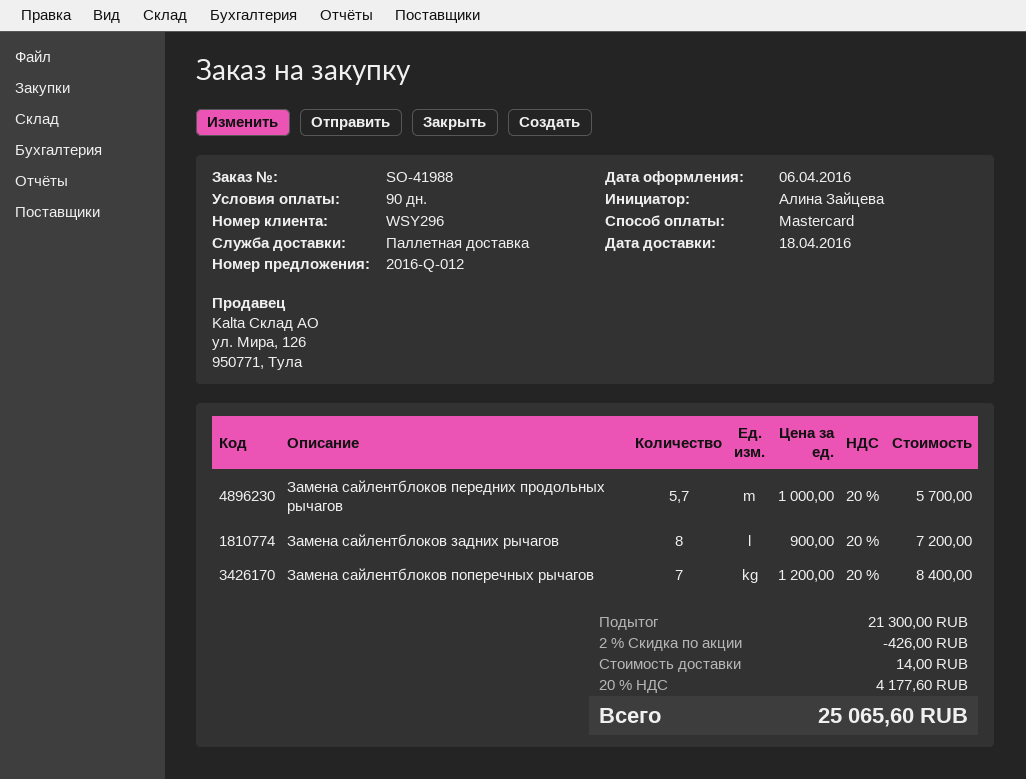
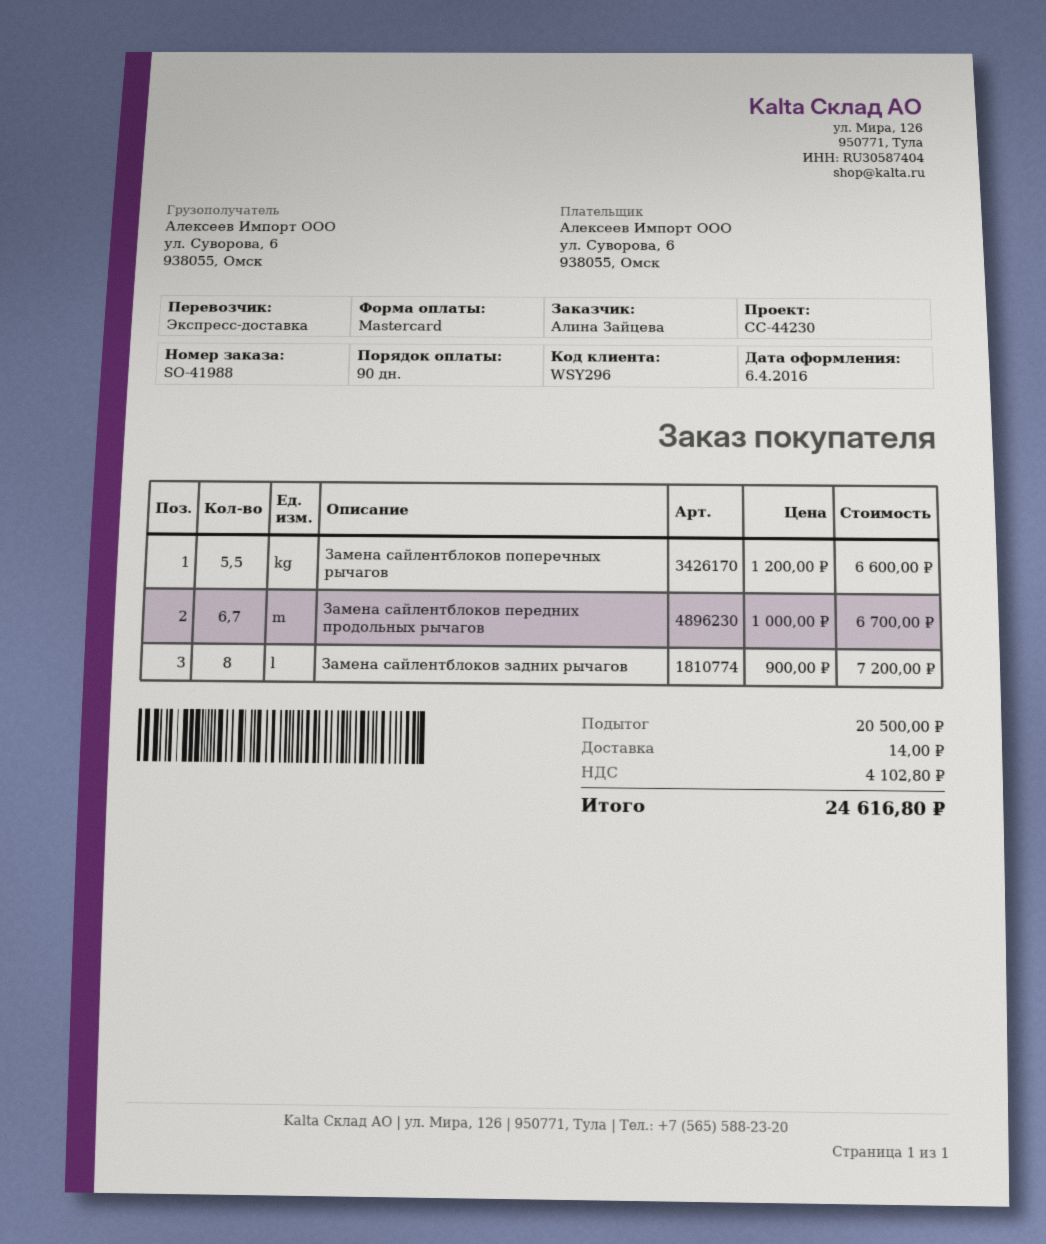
shipping method: pallet freight -> express
Замена сайлентблоков передних продольных рычагов: 5.7 x 1000.00 = 5700.00 -> 6.7 x 1000.00 = 6700.00
Замена сайлентблоков поперечных рычагов: 7 x 1200.00 = 8400.00 -> 5.5 x 1200.00 = 6600.00
subtotal: 21300.00 -> 20500.00
discount: 2% = 426.00 -> none
tax: 4177.60 -> 4102.80
total: 25065.60 -> 24616.80

